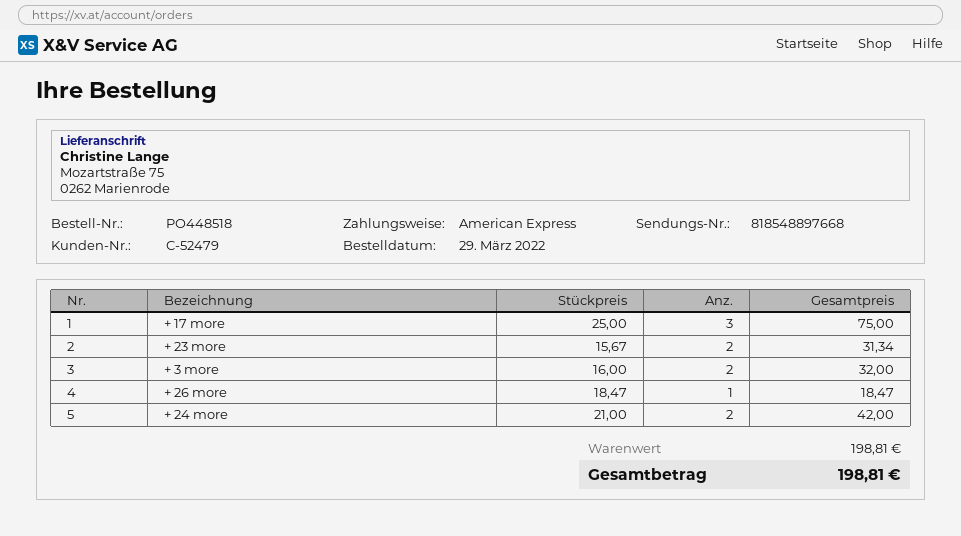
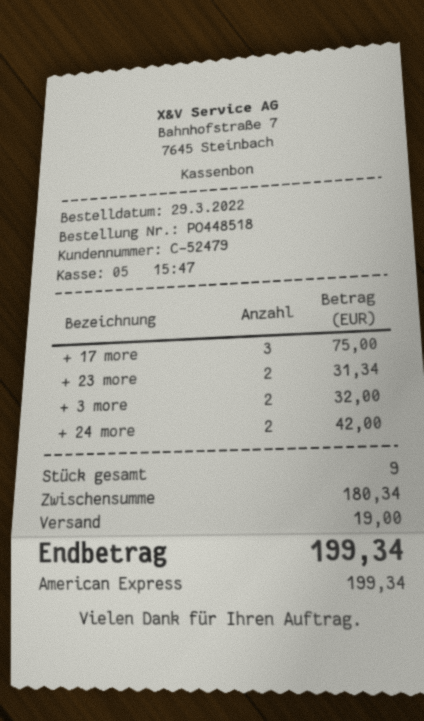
+ 26 more: 1 for 18.47 -> none
subtotal: 198.81 -> 180.34
shipping: none -> 19.00
total: 198.81 -> 199.34

